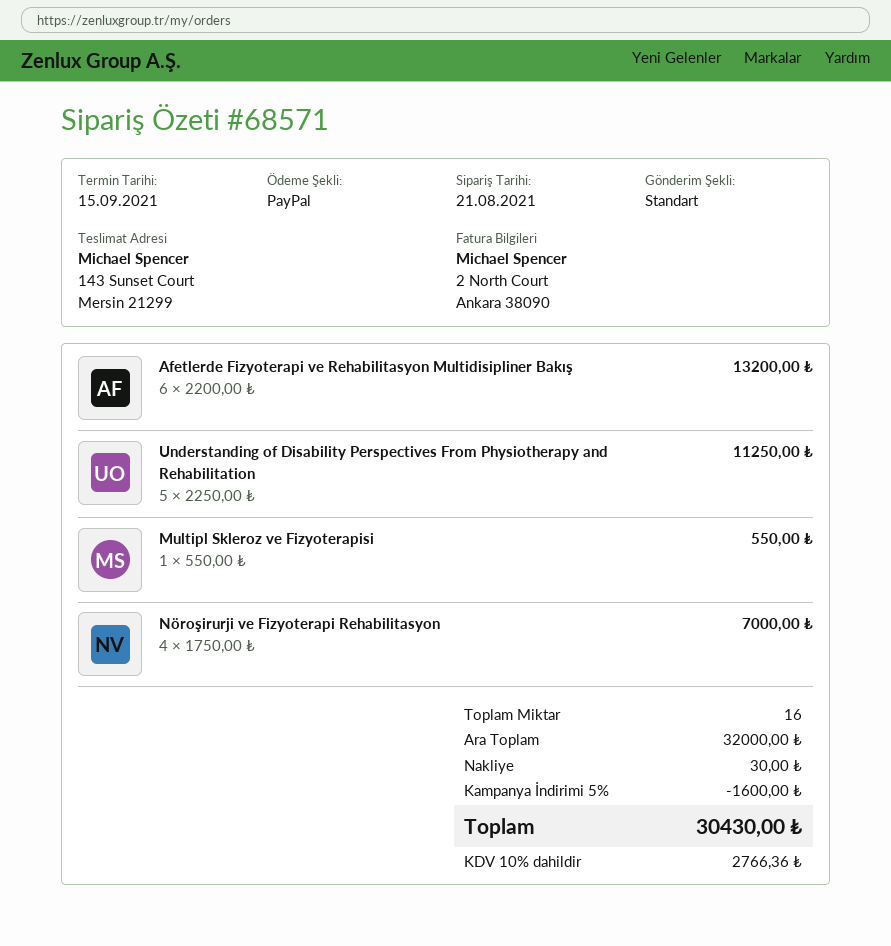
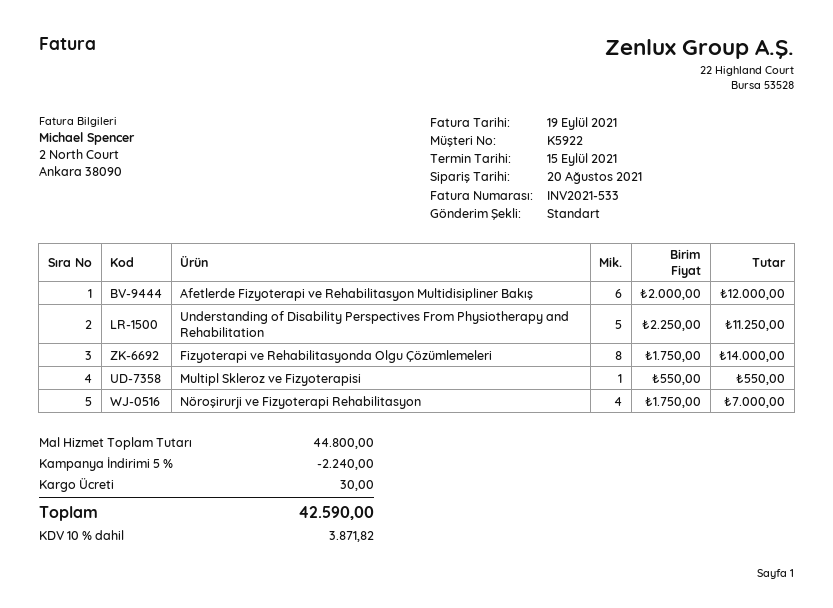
order date: 2021-08-21 -> 2021-08-20
Afetlerde Fizyoterapi ve Rehabilitasyon Multidisipliner Bakış: 6 x 2200.00 = 13200.00 -> 6 x 2000.00 = 12000.00
Fizyoterapi ve Rehabilitasyonda Olgu Çözümlemeleri: none -> 8 x 1750.00 = 14000.00
subtotal: 32000.00 -> 44800.00
discount: 5% = 1600.00 -> 5% = 2240.00
tax: 10% = 2766.36 -> 10% = 3871.82
total: 30430.00 -> 42590.00

